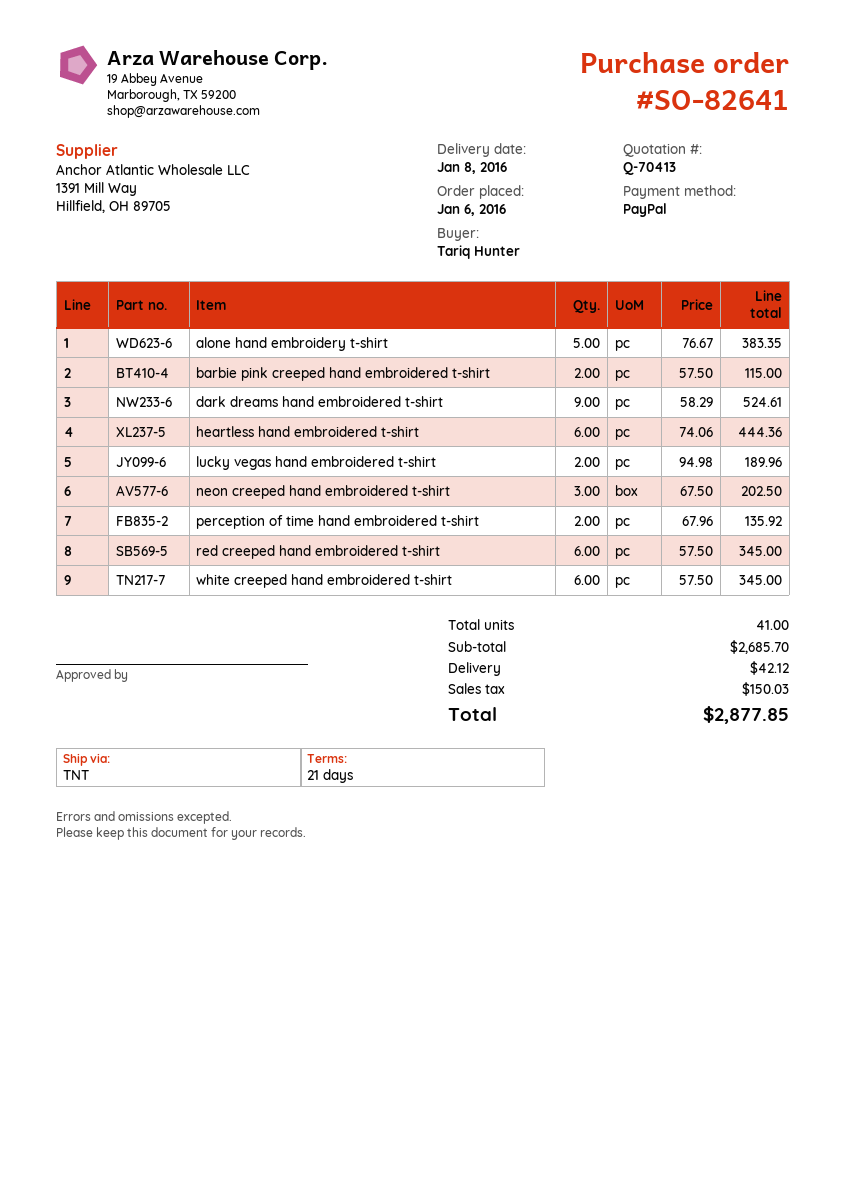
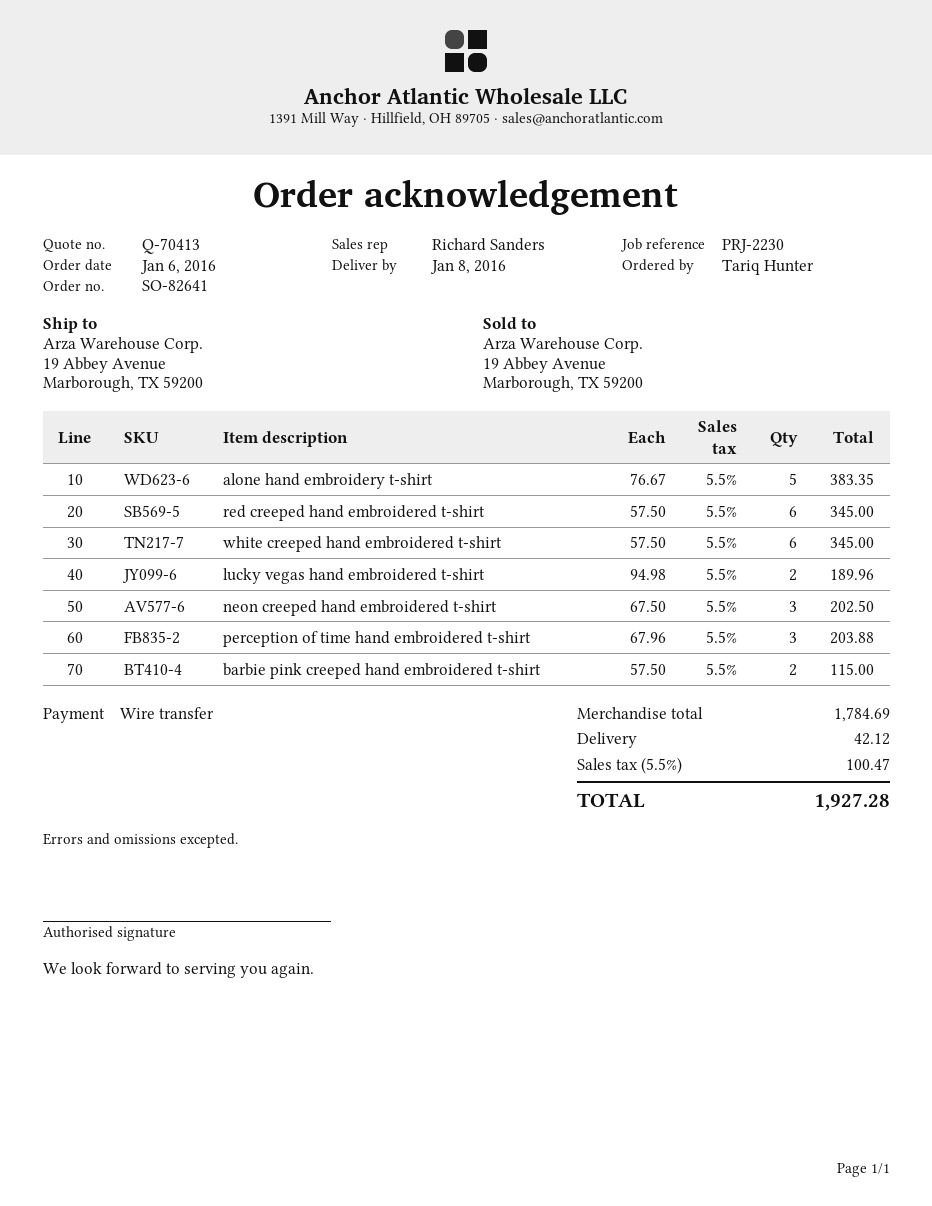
payment method: PayPal -> bank transfer
dark dreams hand embroidered t-shirt: 9 x 58.29 = 524.61 -> none
heartless hand embroidered t-shirt: 6 x 74.06 = 444.36 -> none
perception of time hand embroidered t-shirt: 2 x 67.96 = 135.92 -> 3 x 67.96 = 203.88
subtotal: 2685.70 -> 1784.69
tax: 150.03 -> 100.47
total: 2877.85 -> 1927.28

